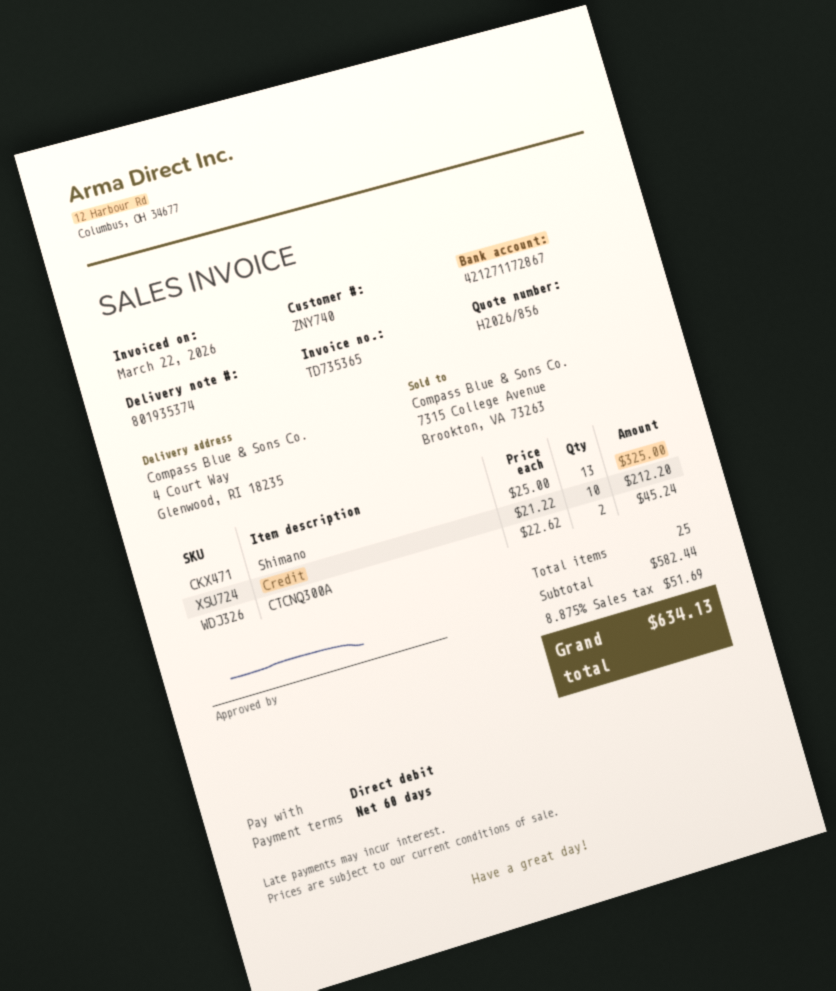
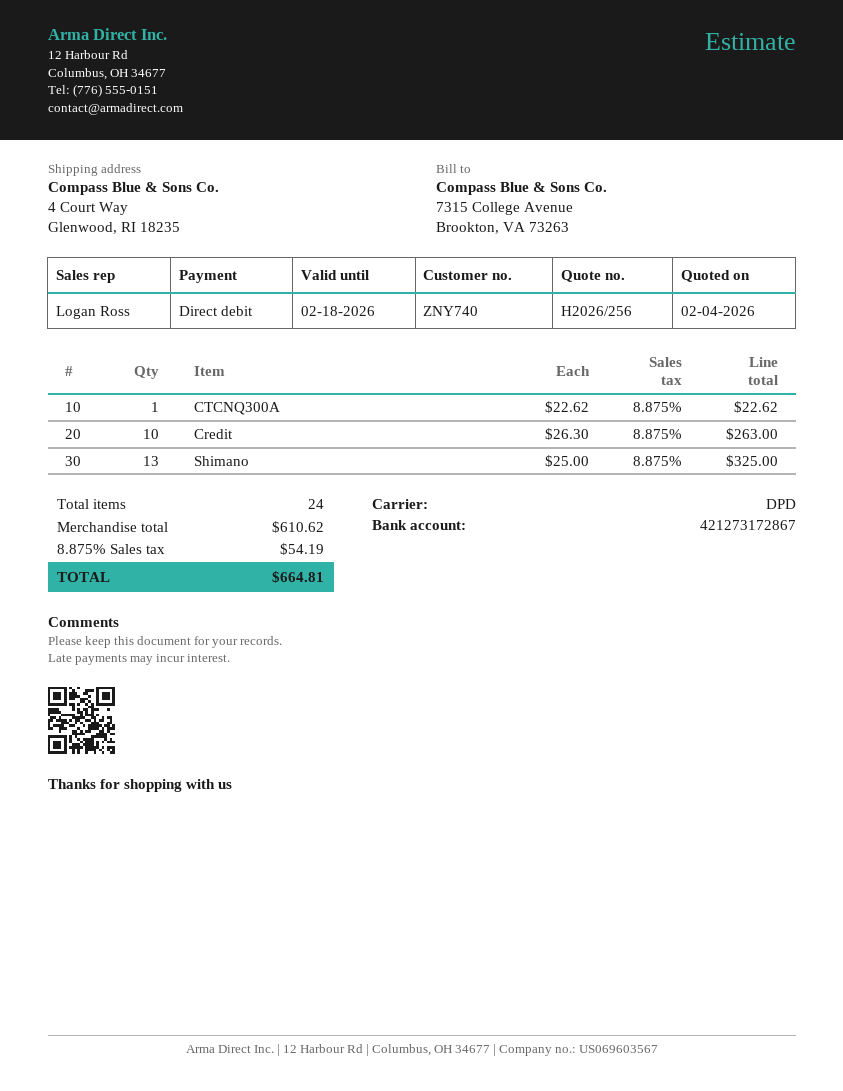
quote number: H2026/856 -> H2026/256
bank account: 421271172867 -> 421273172867
Credit: 10 x 21.22 = 212.20 -> 10 x 26.30 = 263.00
CTCNQ300A: 2 x 22.62 = 45.24 -> 1 x 22.62 = 22.62
total quantity: 25 -> 24
subtotal: 582.44 -> 610.62
tax: 8.875% = 51.69 -> 8.875% = 54.19
total: 634.13 -> 664.81

